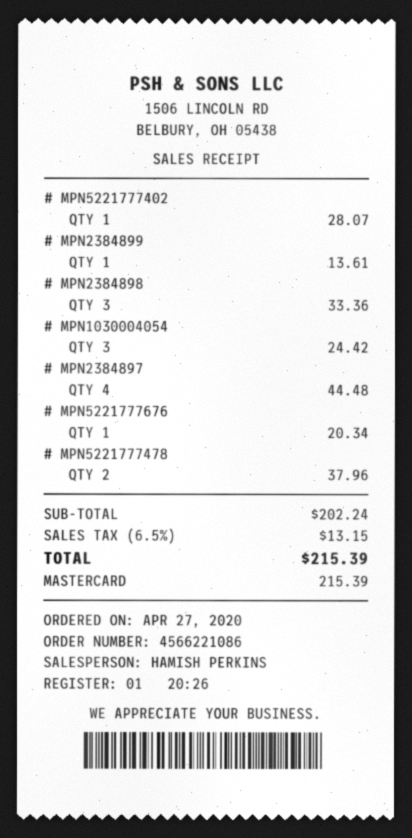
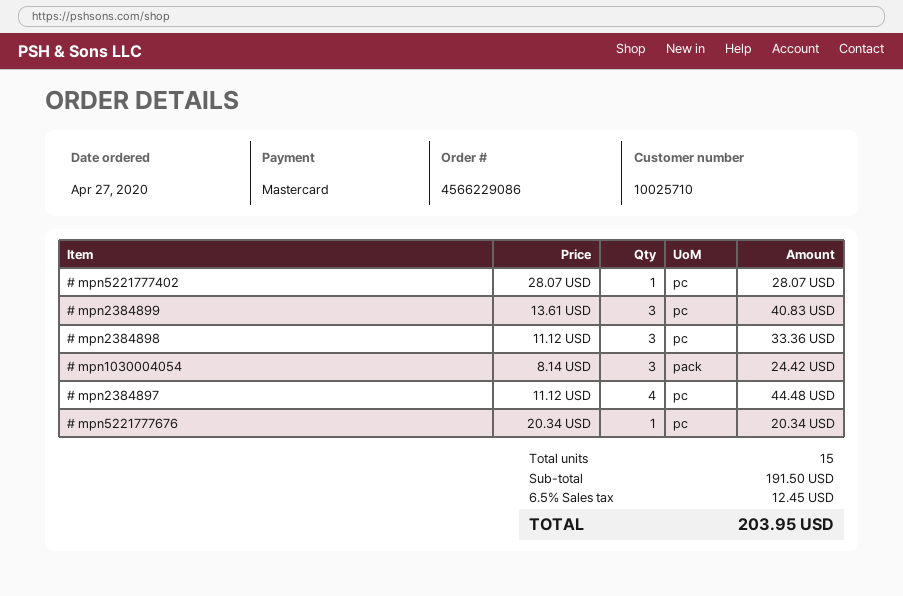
order number: 4566221086 -> 4566229086
# MPN2384899: 1 for 13.61 -> 3 for 40.83
# MPN5221777478: 2 for 37.96 -> none
subtotal: 202.24 -> 191.50
tax: 6.5% = 13.15 -> 6.5% = 12.45
total: 215.39 -> 203.95

